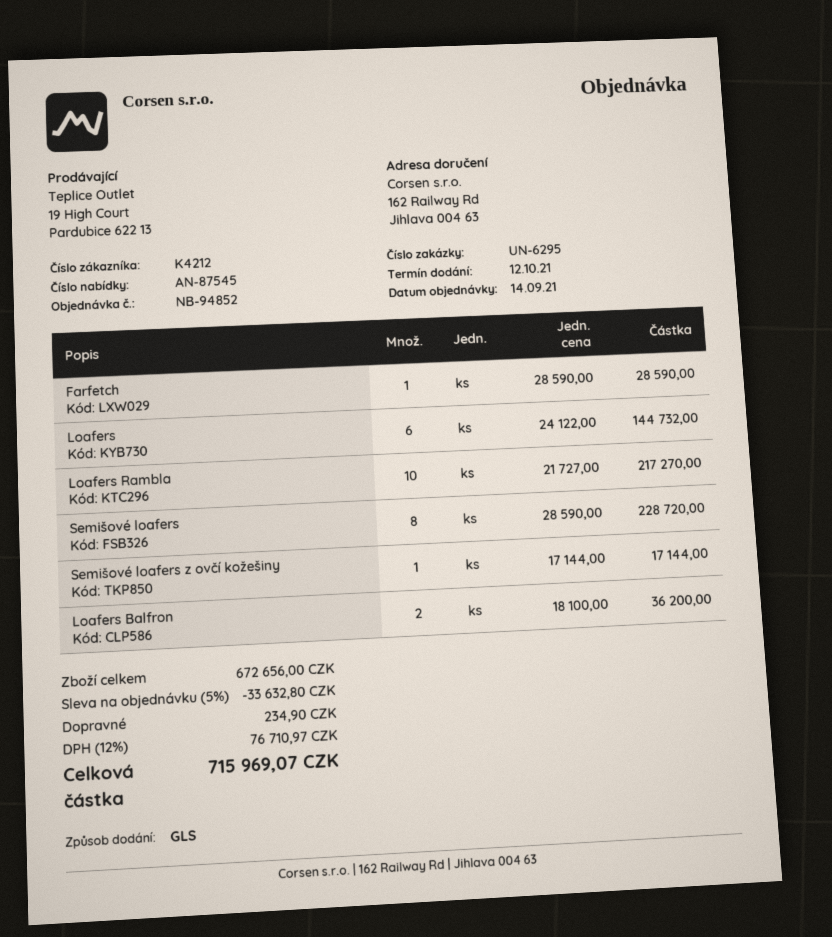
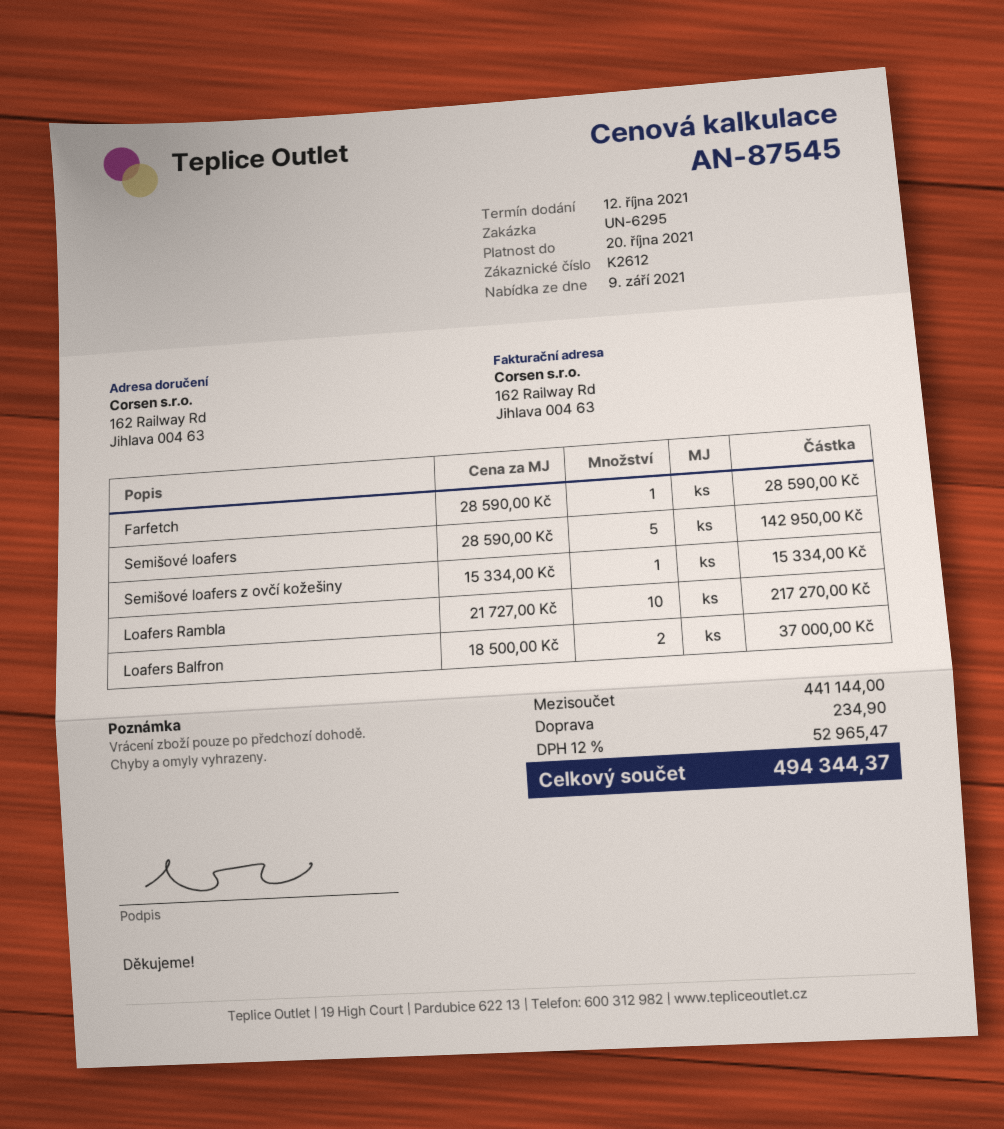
customer number: K4212 -> K2612
Loafers: 6 x 24122.00 = 144732.00 -> none
Semišové loafers: 8 x 28590.00 = 228720.00 -> 5 x 28590.00 = 142950.00
Semišové loafers z ovčí kožešiny: 1 x 17144.00 = 17144.00 -> 1 x 15334.00 = 15334.00
Loafers Balfron: 2 x 18100.00 = 36200.00 -> 2 x 18500.00 = 37000.00
subtotal: 672656.00 -> 441144.00
discount: 5% = 33632.80 -> none
tax: 12% = 76710.97 -> 12% = 52965.47
total: 715969.07 -> 494344.37

